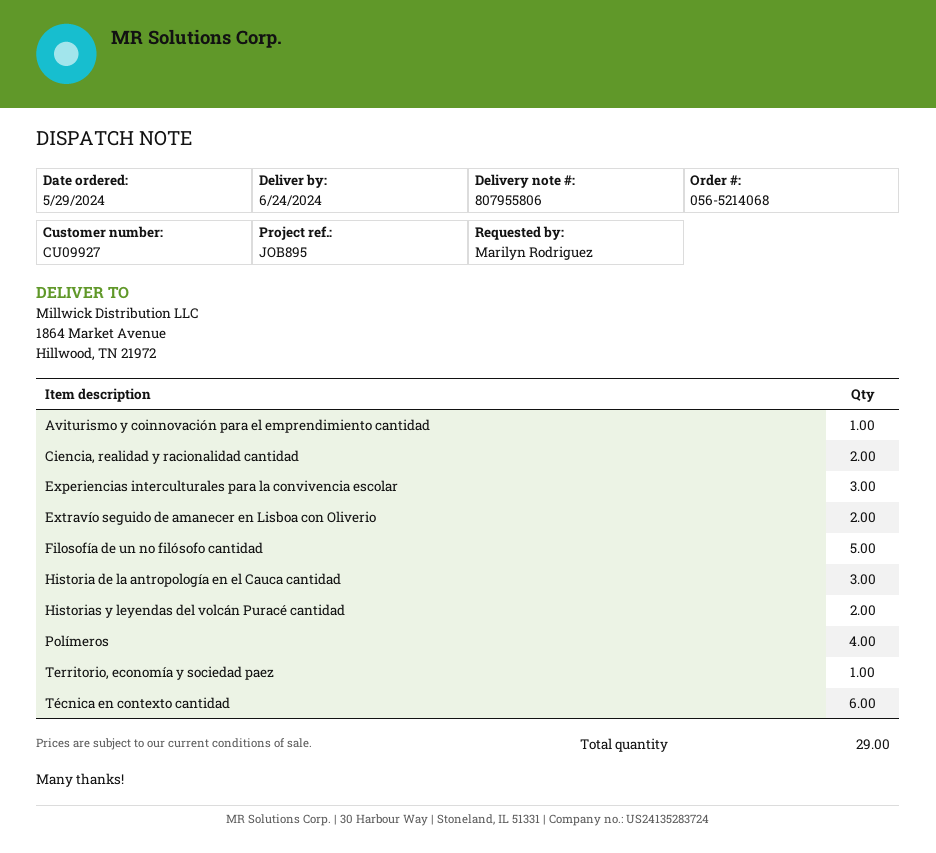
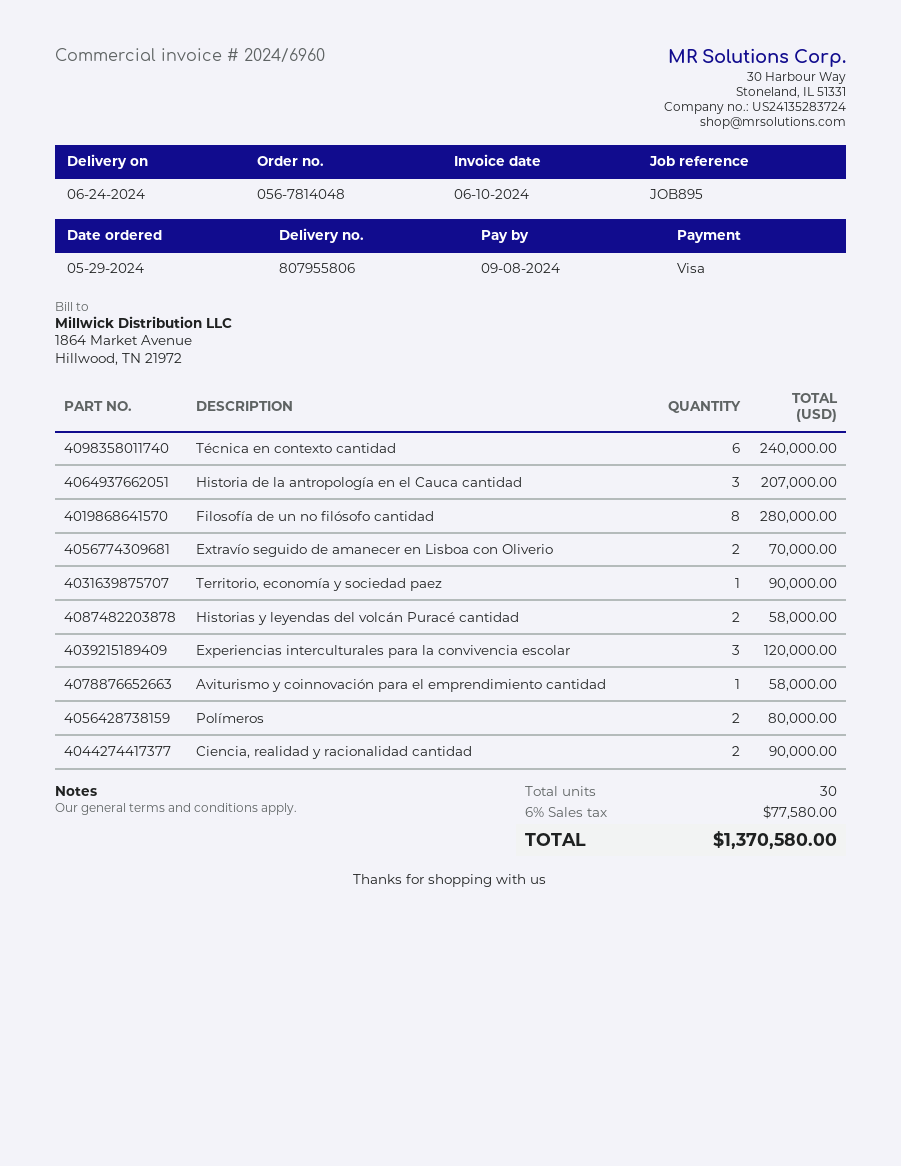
order number: 056-5214068 -> 056-7814048
Filosofía de un no filósofo cantidad: 5 -> 8
Polímeros: 4 -> 2
total quantity: 29 -> 30

